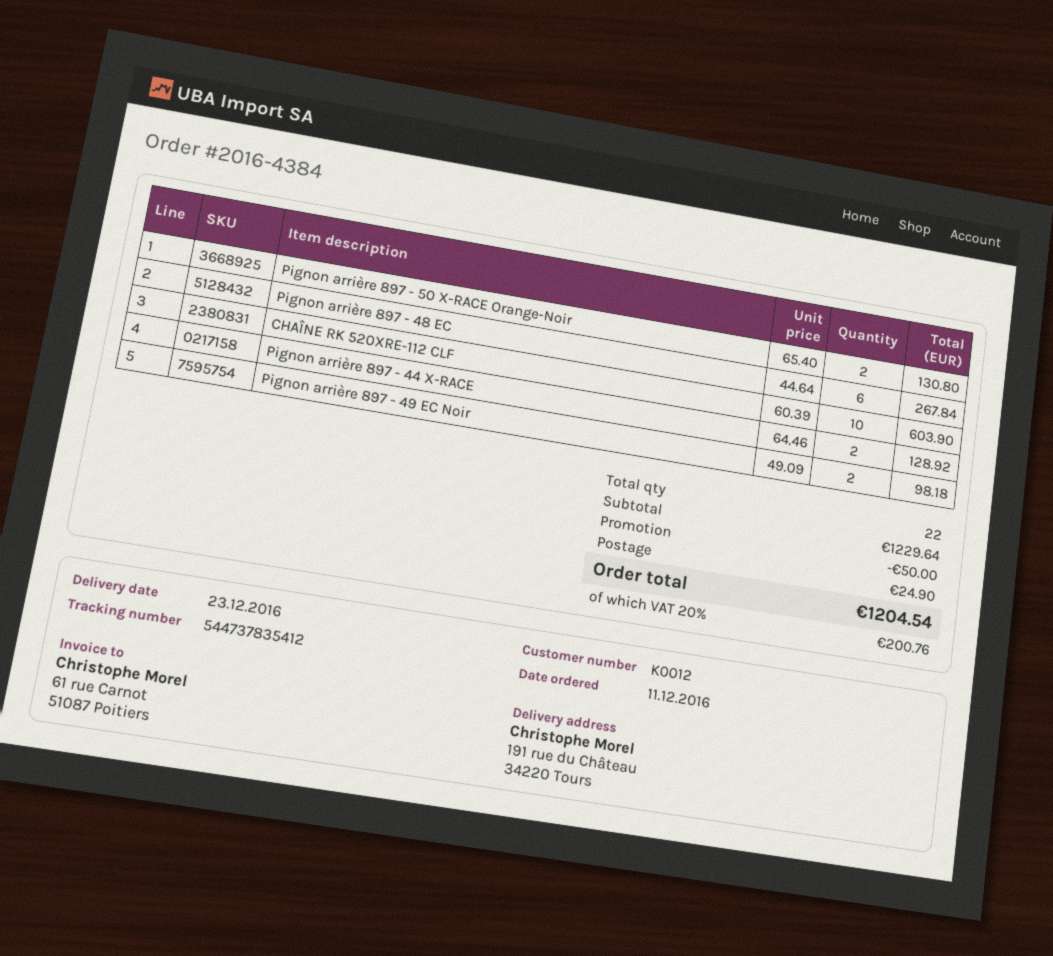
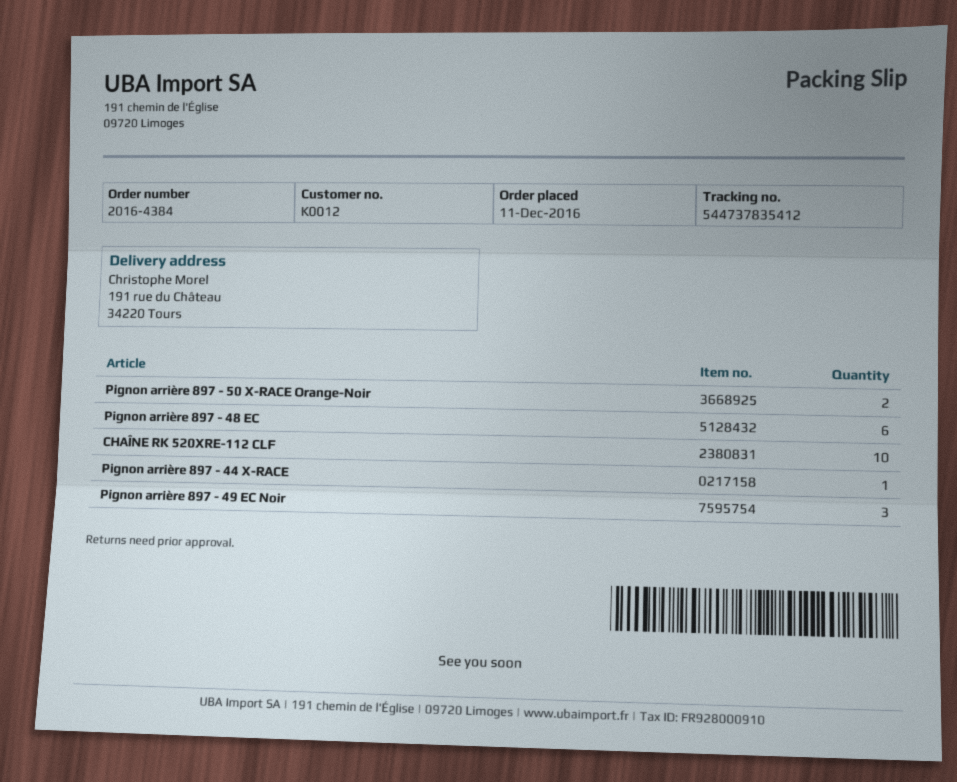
Pignon arrière 897 - 44 X-RACE: 2 -> 1
Pignon arrière 897 - 49 EC Noir: 2 -> 3

